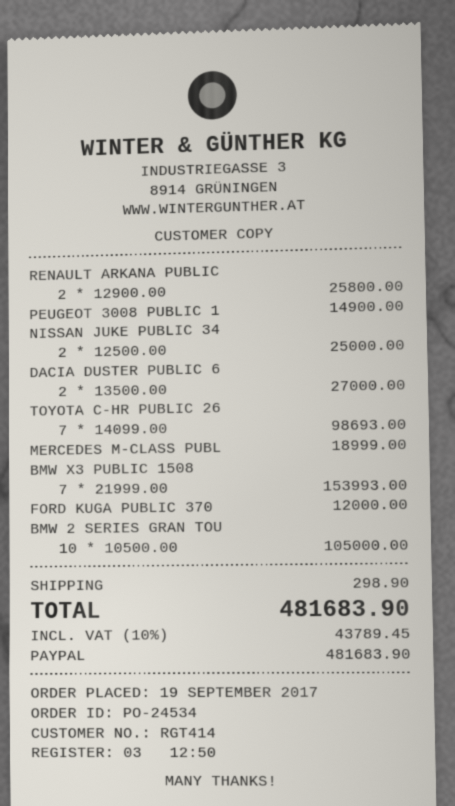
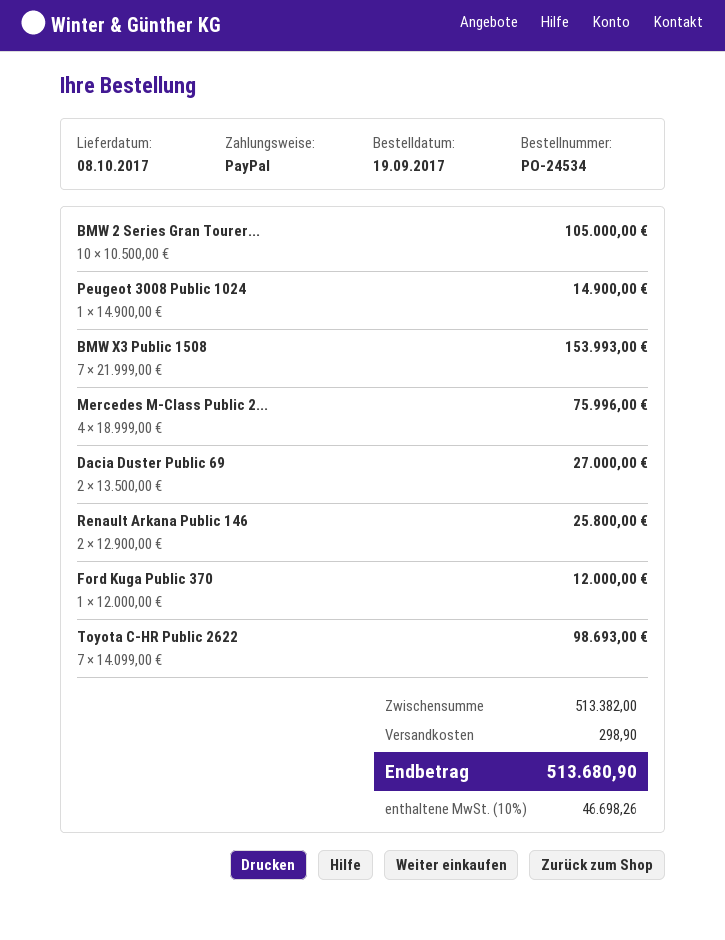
NISSAN JUKE PUBLIC 34: 2 x 12500.00 = 25000.00 -> none
MERCEDES M-CLASS PUBL: 1 x 18999.00 = 18999.00 -> 4 x 18999.00 = 75996.00
tax: 10% = 43789.45 -> 10% = 46698.26
total: 481683.90 -> 513680.90

